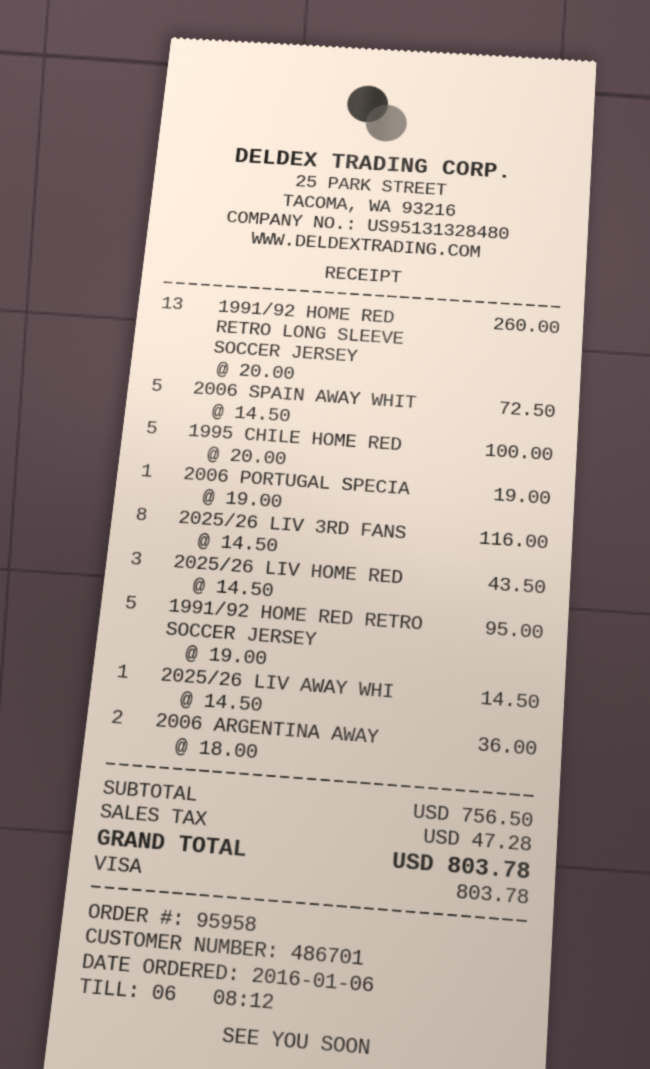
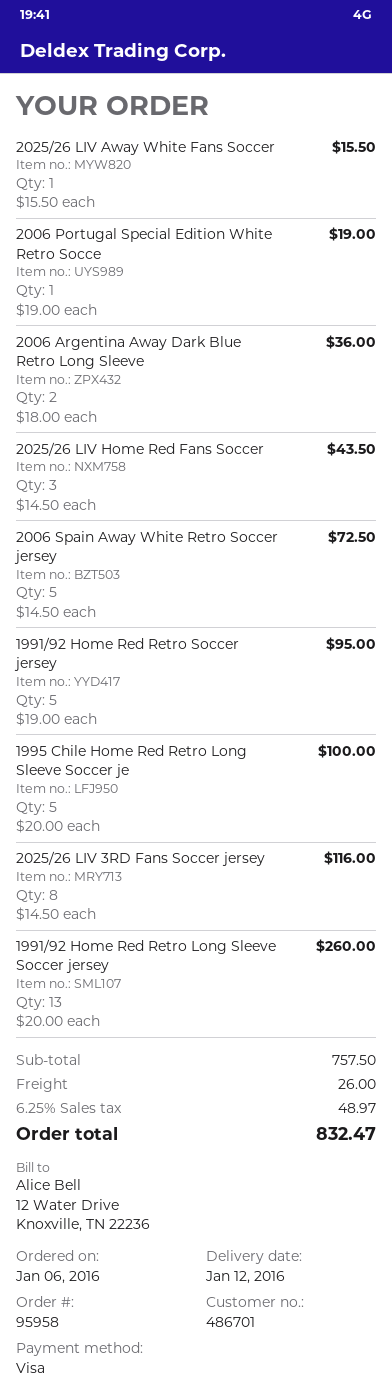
2025/26 LIV AWAY WHI: 1 x 14.50 = 14.50 -> 1 x 15.50 = 15.50
subtotal: 756.50 -> 757.50
shipping: none -> 26.00
tax: 47.28 -> 48.97
total: 803.78 -> 832.47

